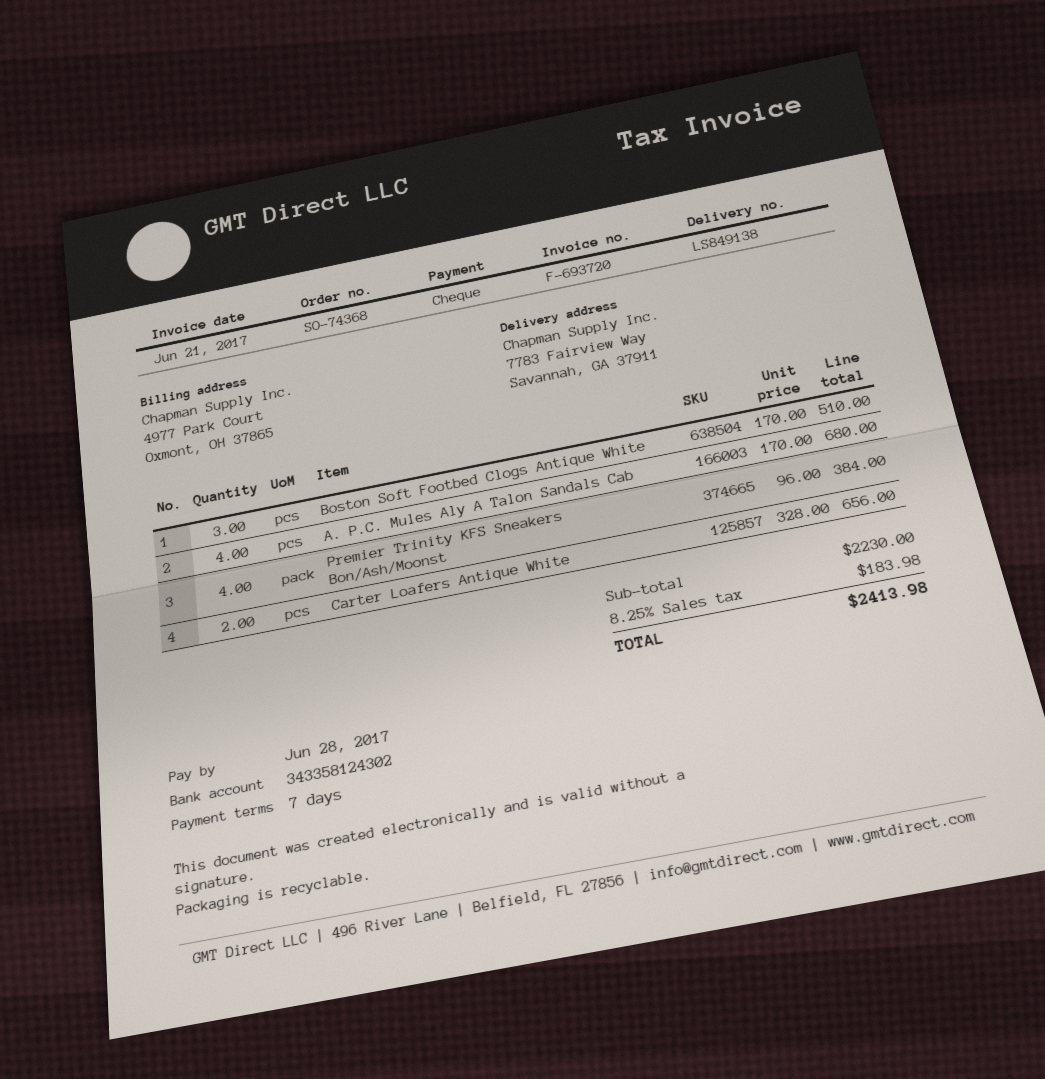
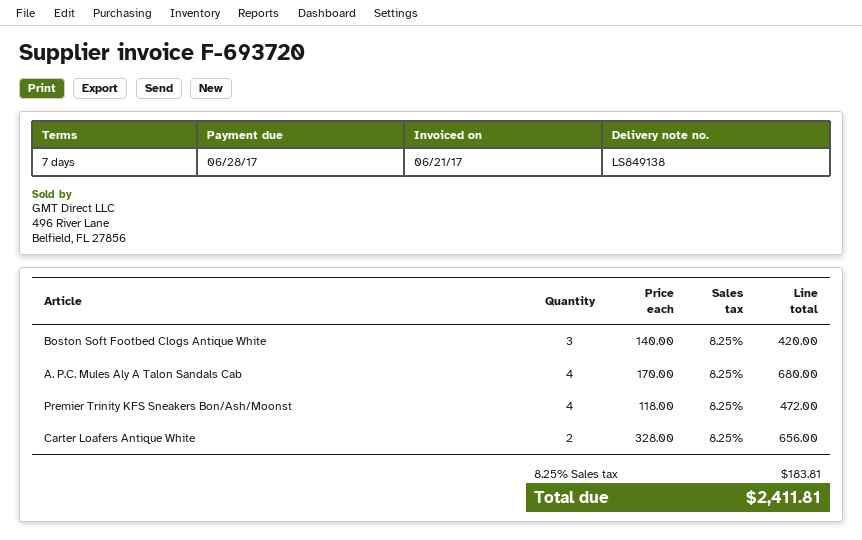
Boston Soft Footbed Clogs Antique White: 3 x 170.00 = 510.00 -> 3 x 140.00 = 420.00
Premier Trinity KFS Sneakers Bon/Ash/Moonst: 4 x 96.00 = 384.00 -> 4 x 118.00 = 472.00
tax: 8.25% = 183.98 -> 8.25% = 183.81
total: 2413.98 -> 2411.81

